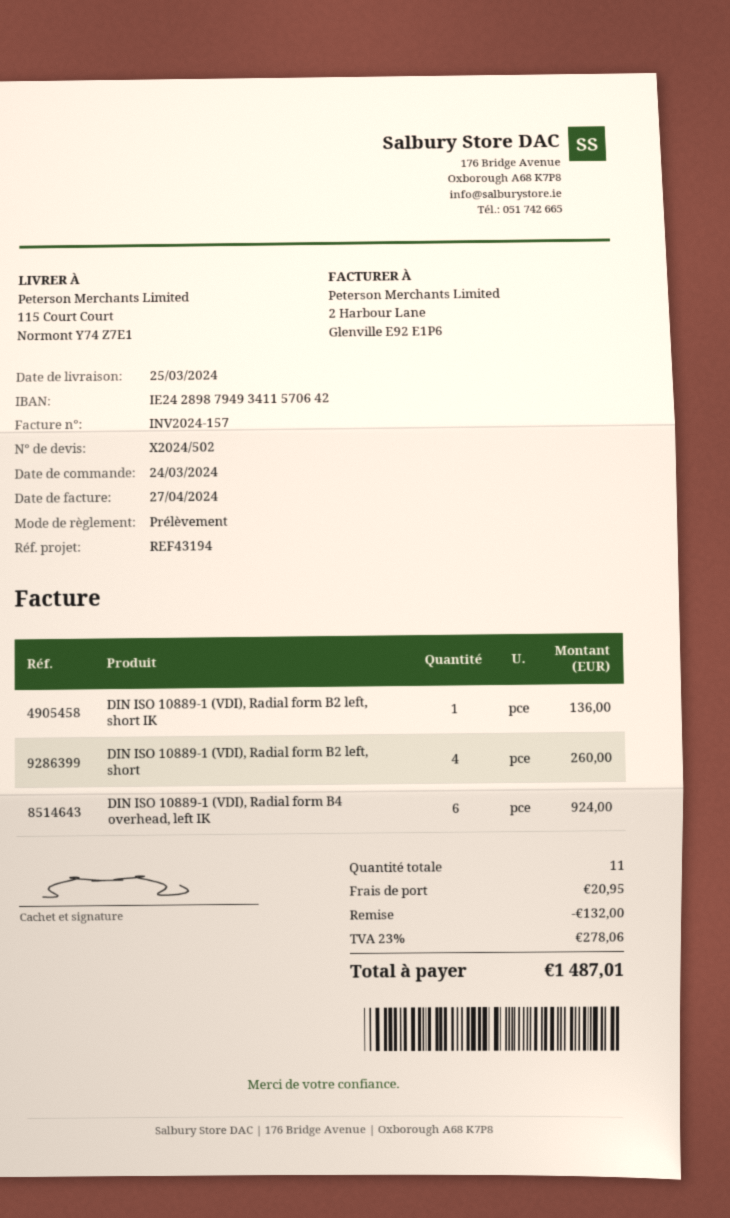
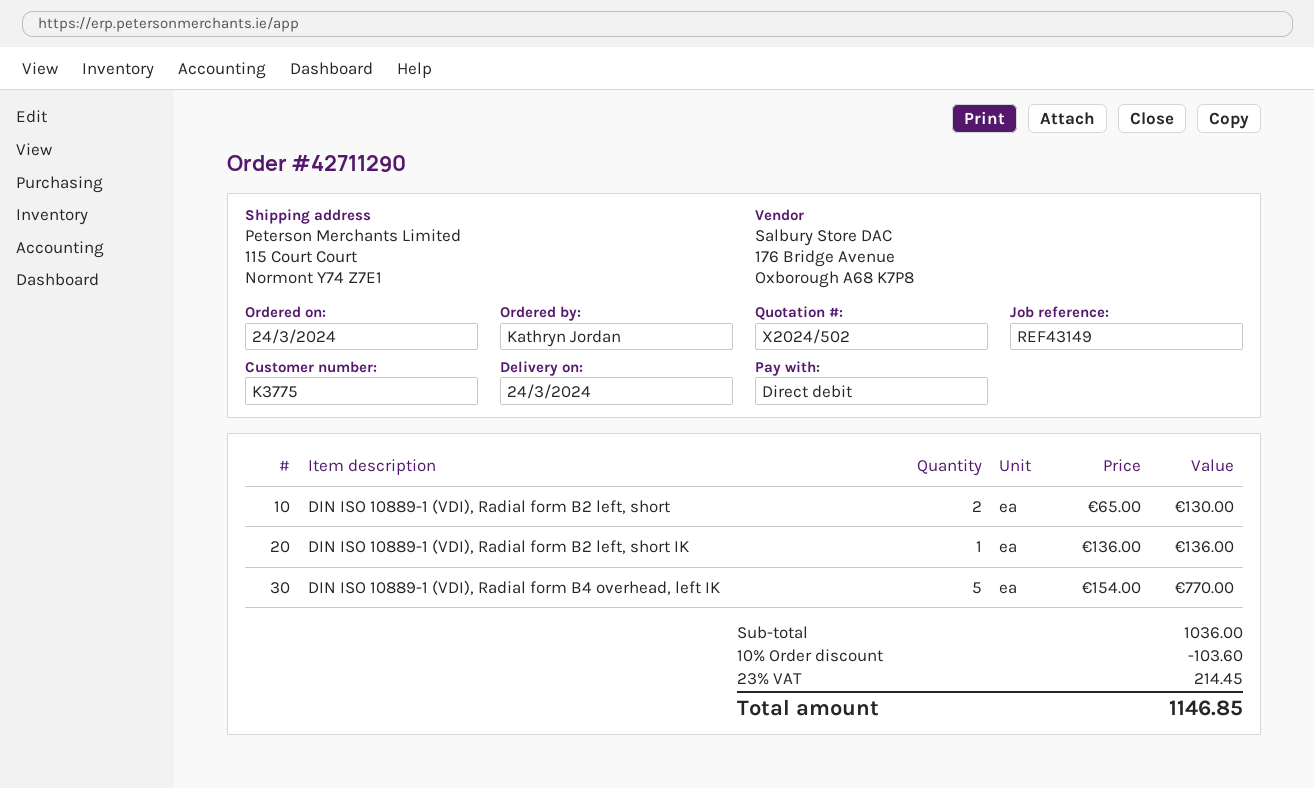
delivery date: 2024-03-25 -> 2024-03-24
reference: REF43194 -> REF43149
DIN ISO 10889-1 (VDI), Radial form B2 left, short: 4 for 260.00 -> 2 for 130.00
DIN ISO 10889-1 (VDI), Radial form B4 overhead, left IK: 6 for 924.00 -> 5 for 770.00
discount: 132.00 -> 103.60
shipping: 20.95 -> none
tax: 23% = 278.06 -> 23% = 214.45
total: 1487.01 -> 1146.85

